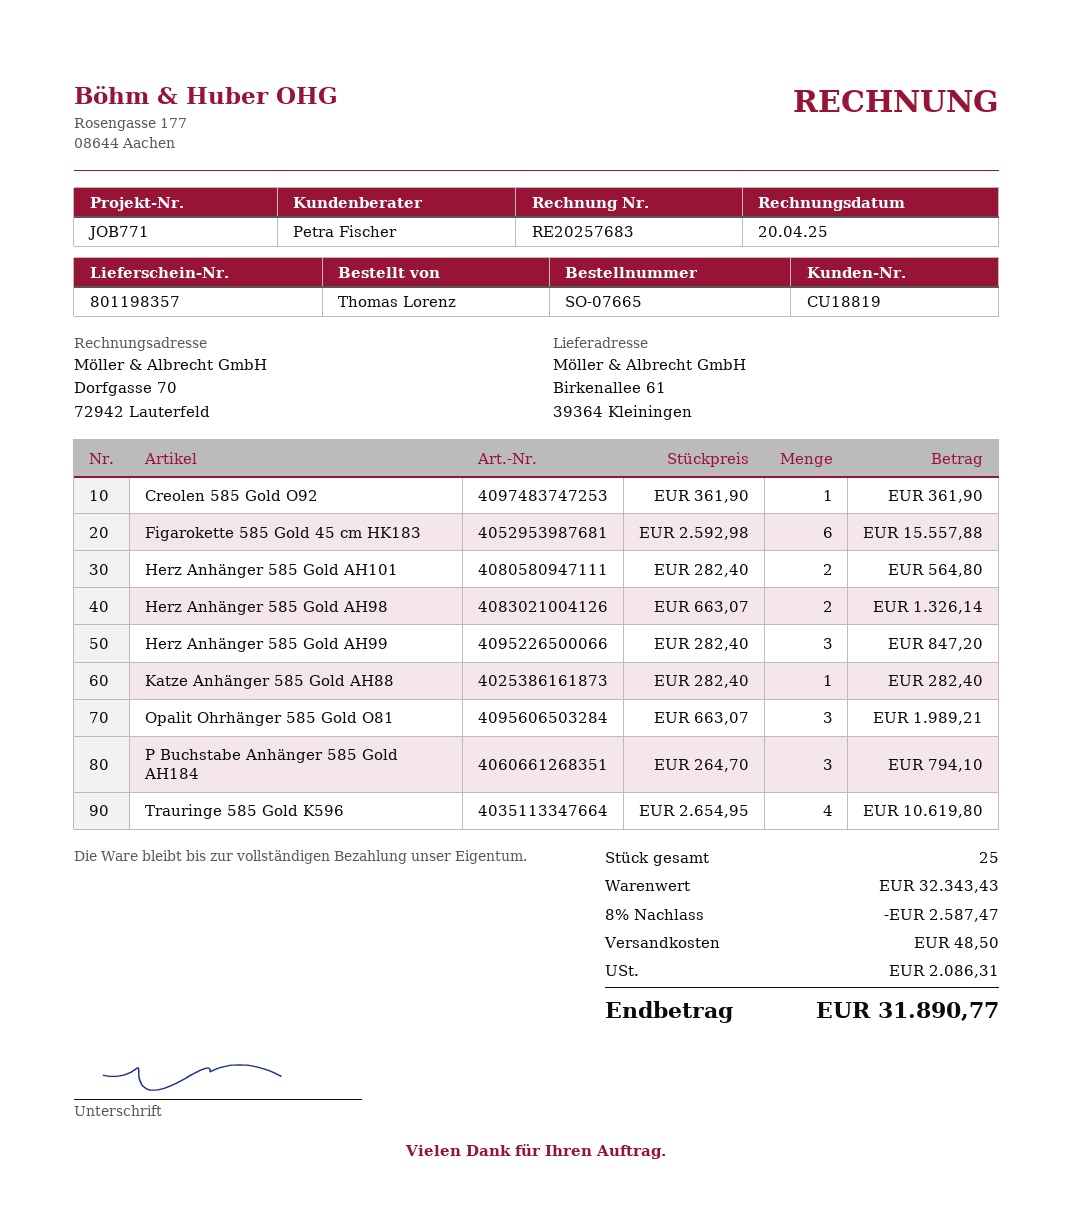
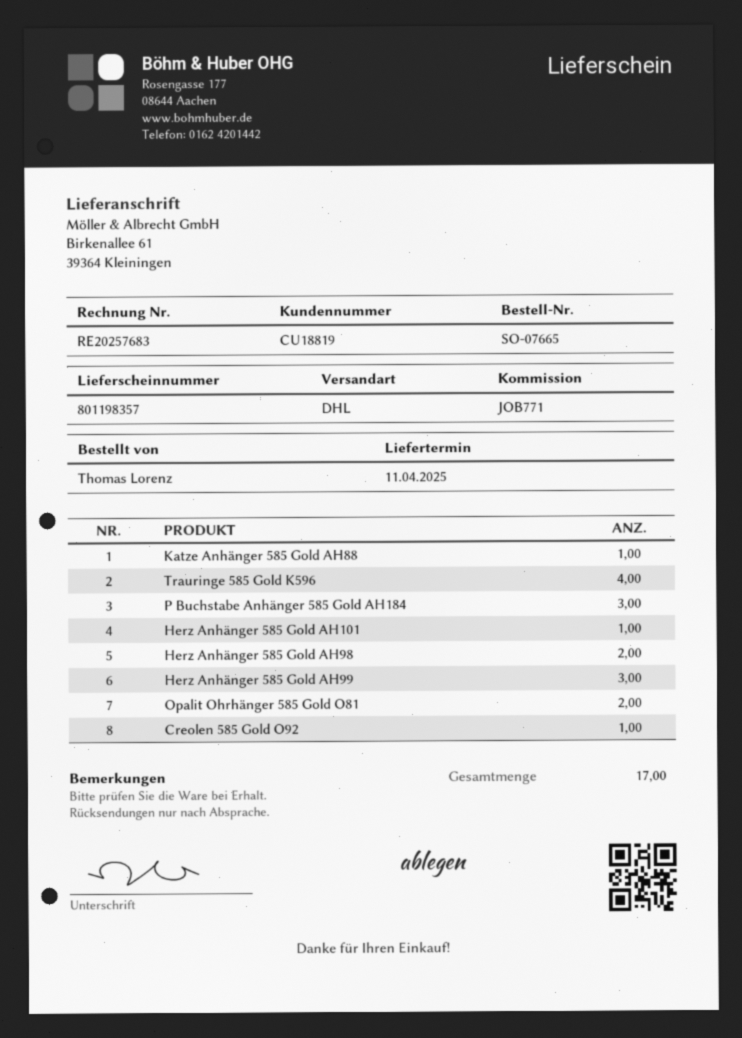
Figarokette 585 Gold 45 cm HK183: 6 -> none
Herz Anhänger 585 Gold AH101: 2 -> 1
Opalit Ohrhänger 585 Gold O81: 3 -> 2
total quantity: 25 -> 17

